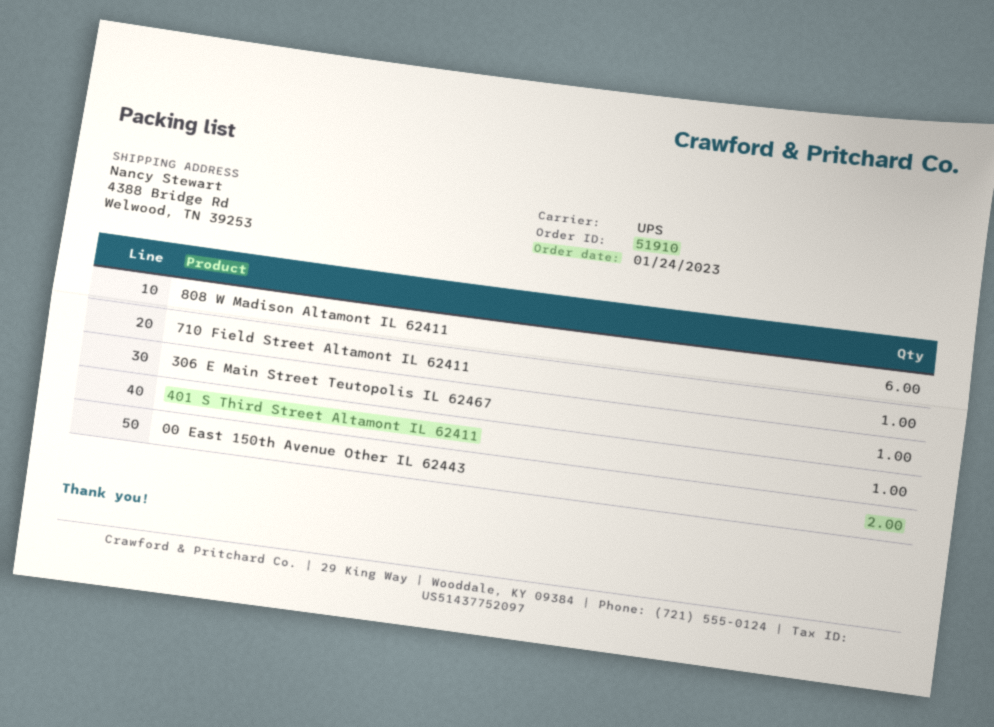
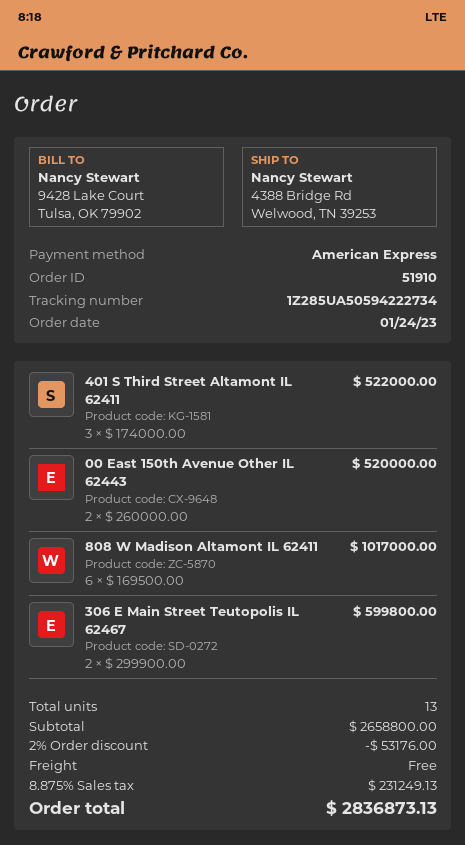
710 Field Street Altamont IL 62411: 1 -> none
306 E Main Street Teutopolis IL 62467: 1 -> 2
401 S Third Street Altamont IL 62411: 1 -> 3

